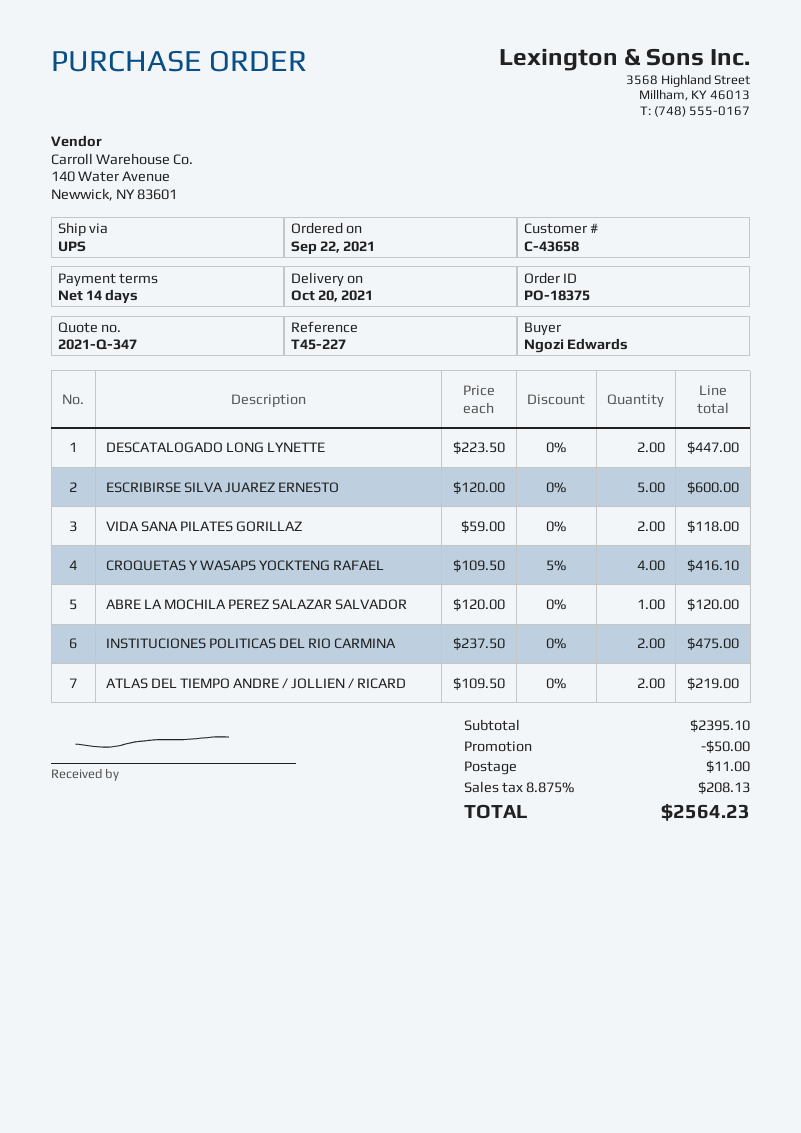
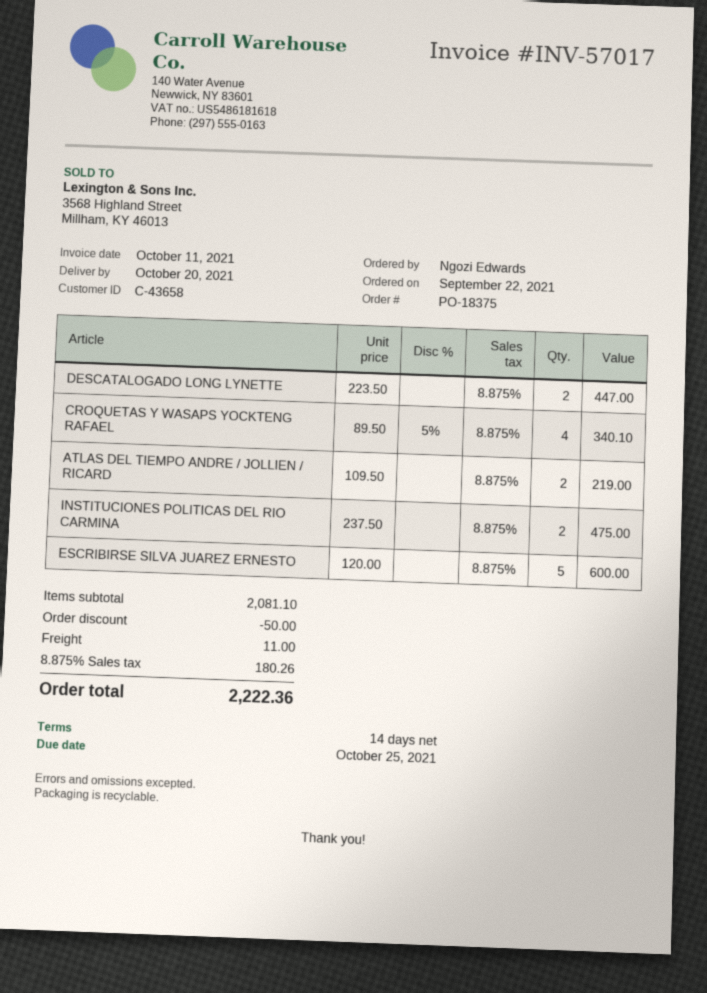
VIDA SANA PILATES GORILLAZ: 2 x 59.00 = 118.00 -> none
CROQUETAS Y WASAPS YOCKTENG RAFAEL: 4 x 109.50 - 5% = 416.10 -> 4 x 89.50 - 5% = 340.10
ABRE LA MOCHILA PEREZ SALAZAR SALVADOR: 1 x 120.00 = 120.00 -> none
subtotal: 2395.10 -> 2081.10
tax: 8.875% = 208.13 -> 8.875% = 180.26
total: 2564.23 -> 2222.36

